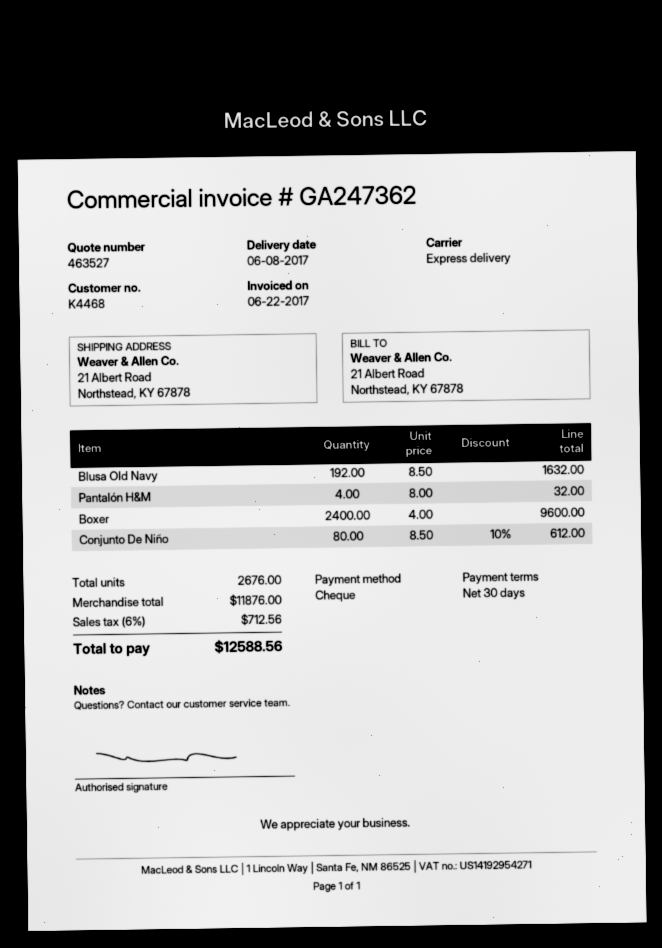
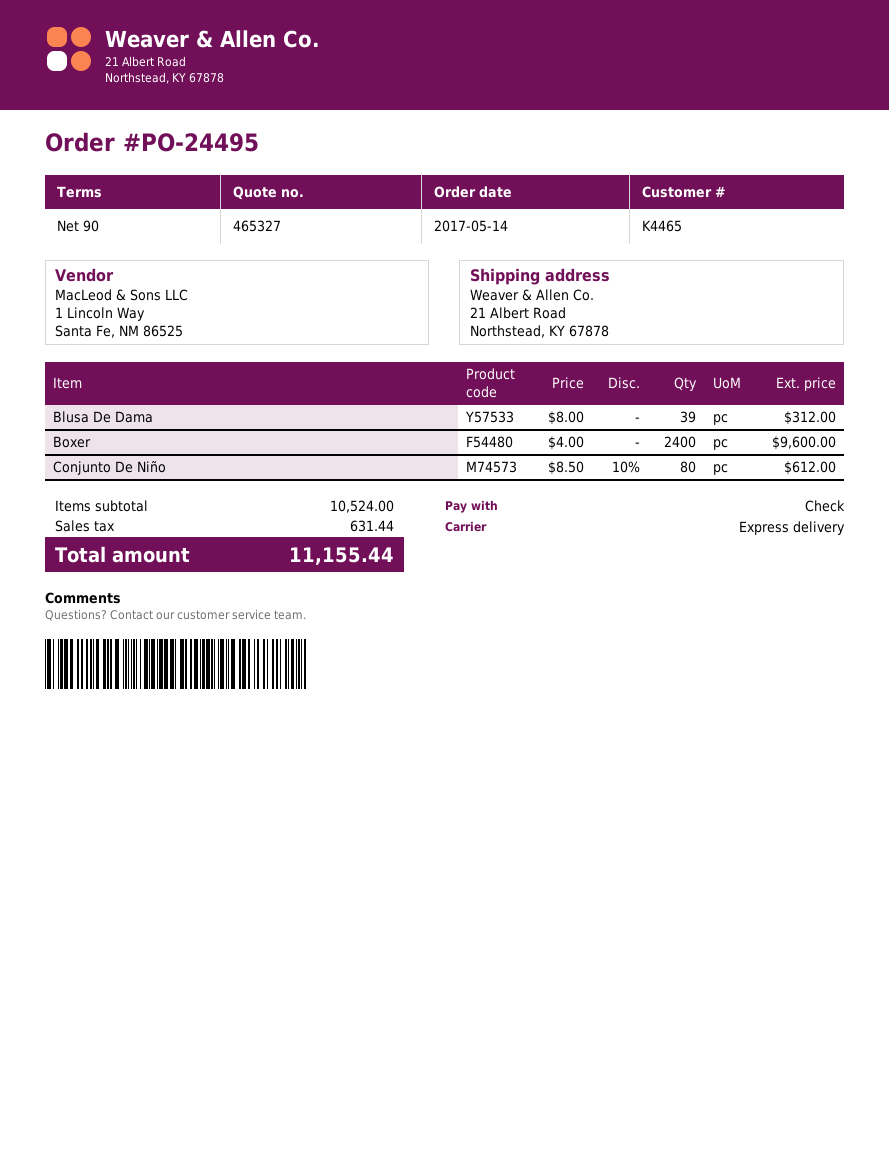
quote number: 463527 -> 465327
payment terms: 30 days -> 90 days
customer number: K4468 -> K4465
Blusa Old Navy: 192 x 8.50 = 1632.00 -> none
Pantalón H&M: 4 x 8.00 = 32.00 -> none
Blusa De Dama: none -> 39 x 8.00 = 312.00
subtotal: 11876.00 -> 10524.00
tax: 712.56 -> 631.44
total: 12588.56 -> 11155.44

